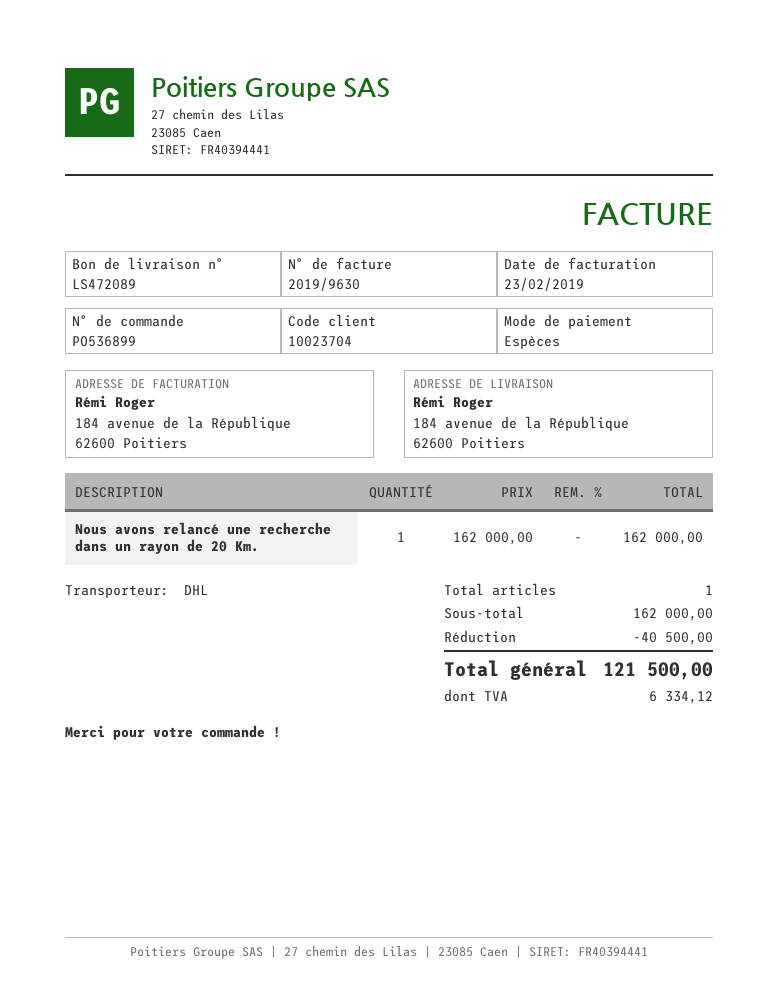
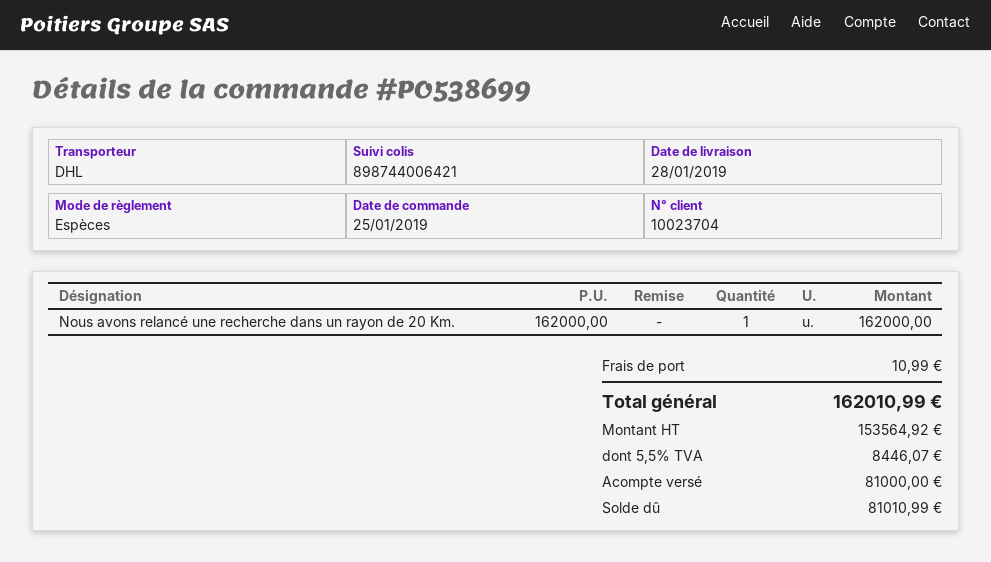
order number: PO536899 -> PO538699
discount: 40500.00 -> none
shipping: none -> 10.99
tax: 6334.12 -> 8446.07
total: 121500.00 -> 162010.99

